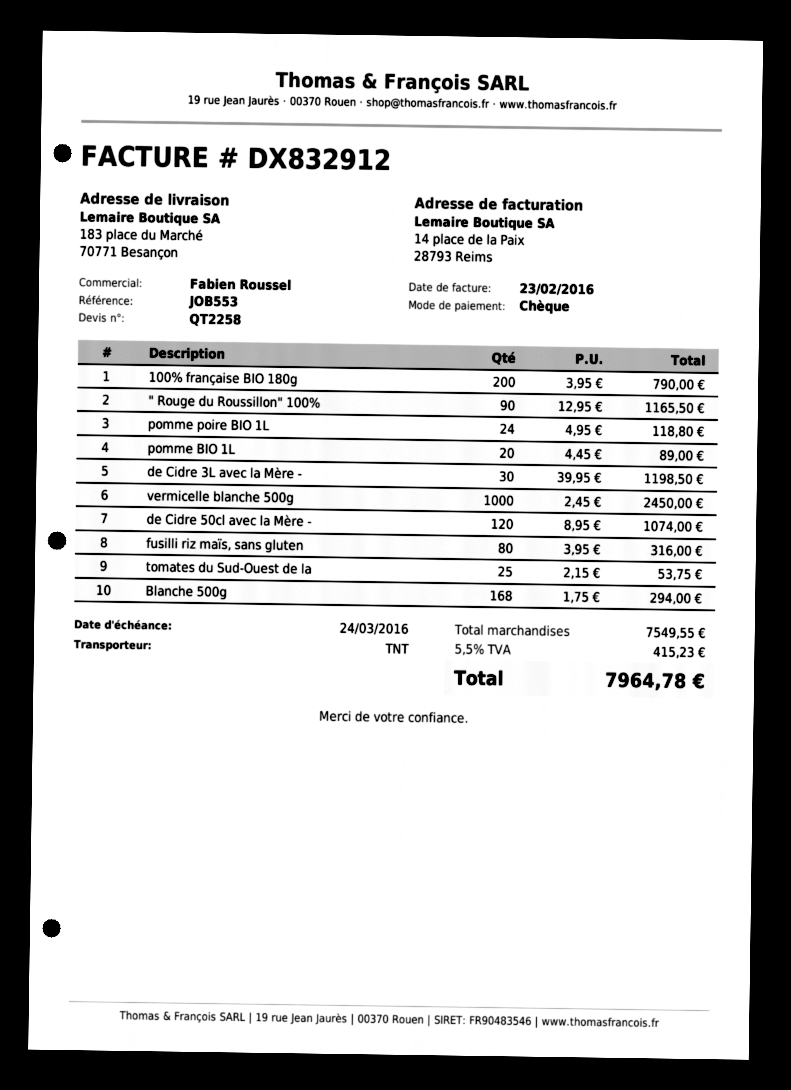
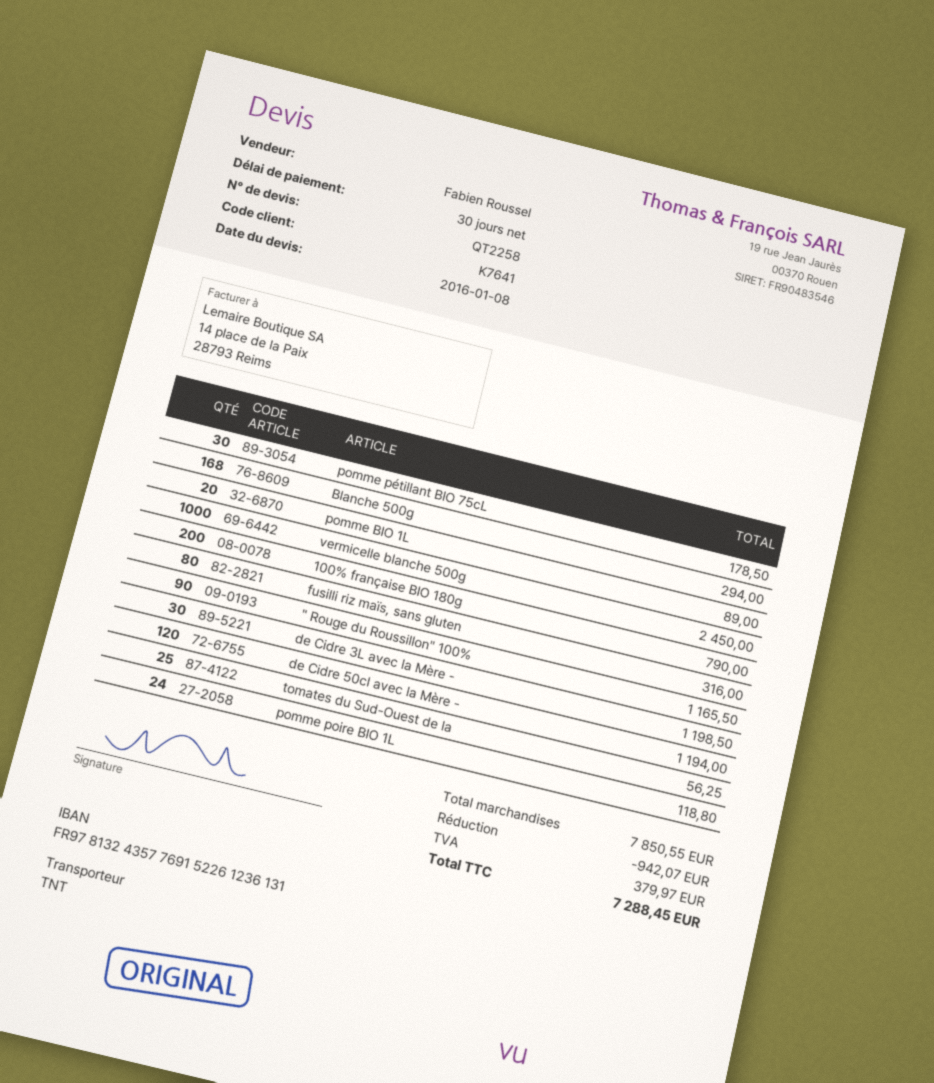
de Cidre 50cl avec la Mère -: 120 for 1074.00 -> 120 for 1194.00
tomates du Sud-Ouest de la: 25 for 53.75 -> 25 for 56.25
pomme pétillant BIO 75cL: none -> 30 for 178.50
subtotal: 7549.55 -> 7850.55
discount: none -> 942.07
tax: 415.23 -> 379.97
total: 7964.78 -> 7288.45

